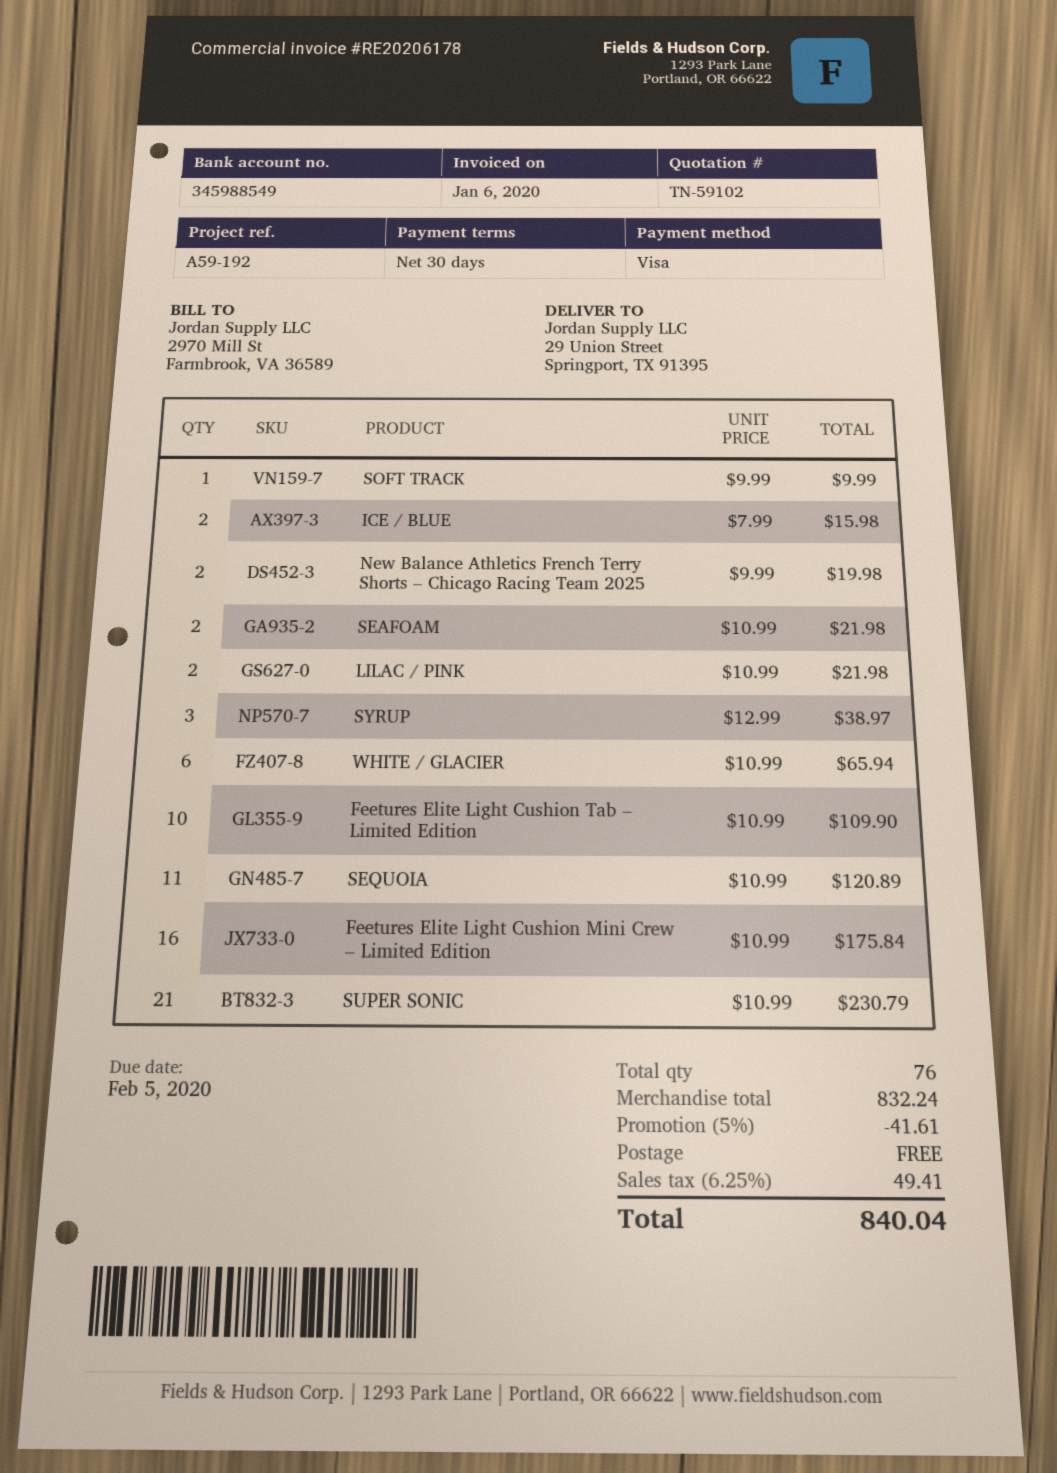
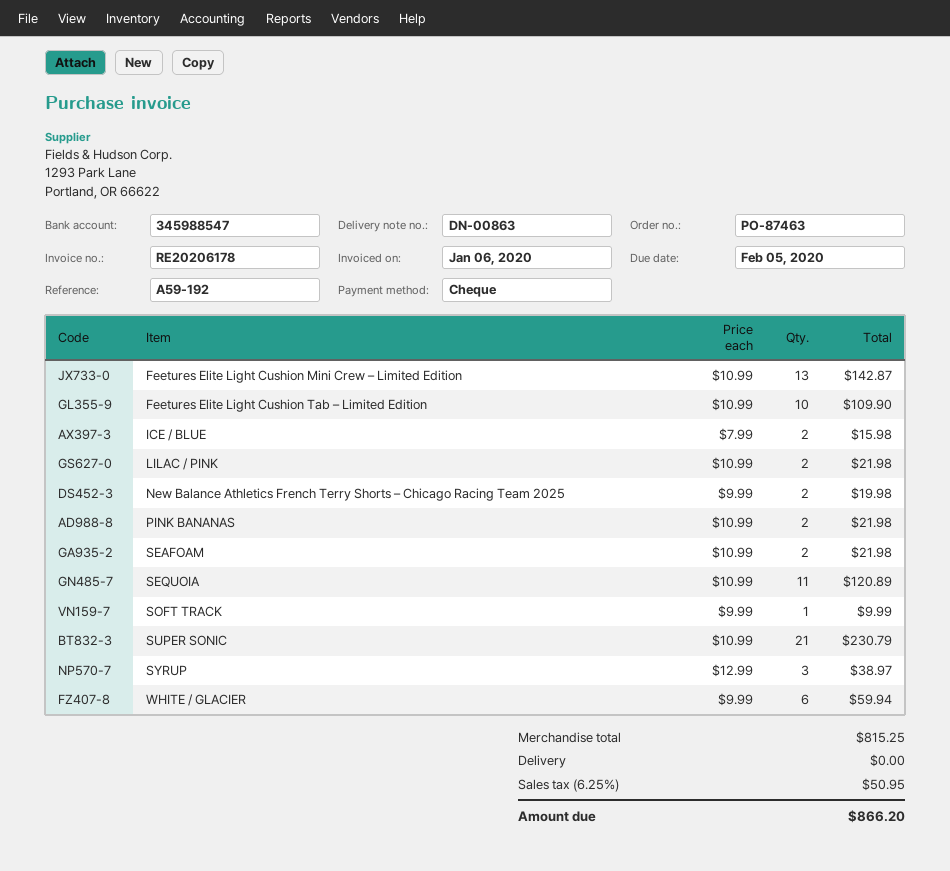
payment method: Visa -> cheque
bank account: 345988549 -> 345988547
WHITE / GLACIER: 6 x 10.99 = 65.94 -> 6 x 9.99 = 59.94
Feetures Elite Light Cushion Mini Crew – Limited Edition: 16 x 10.99 = 175.84 -> 13 x 10.99 = 142.87
PINK BANANAS: none -> 2 x 10.99 = 21.98
subtotal: 832.24 -> 815.25
discount: 5% = 41.61 -> none
tax: 6.25% = 49.41 -> 6.25% = 50.95
total: 840.04 -> 866.20

